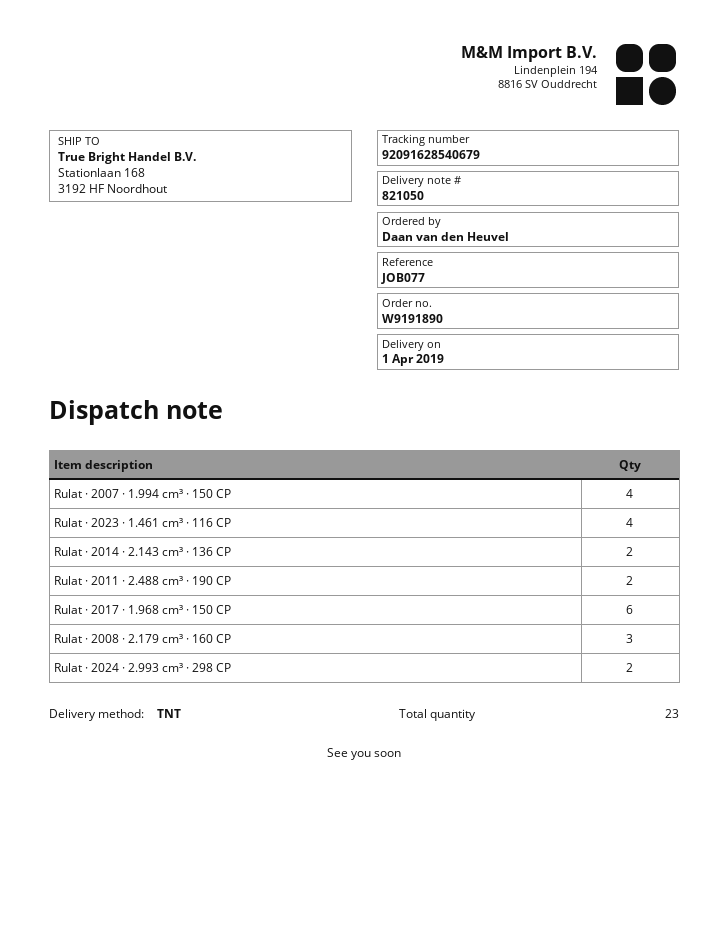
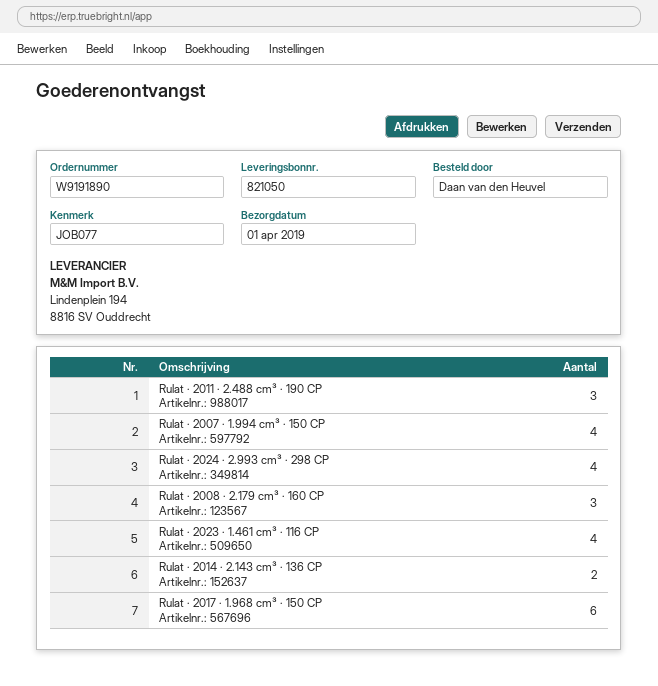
Rulat · 2011 · 2.488 cm³ · 190 CP: 2 -> 3
Rulat · 2024 · 2.993 cm³ · 298 CP: 2 -> 4

